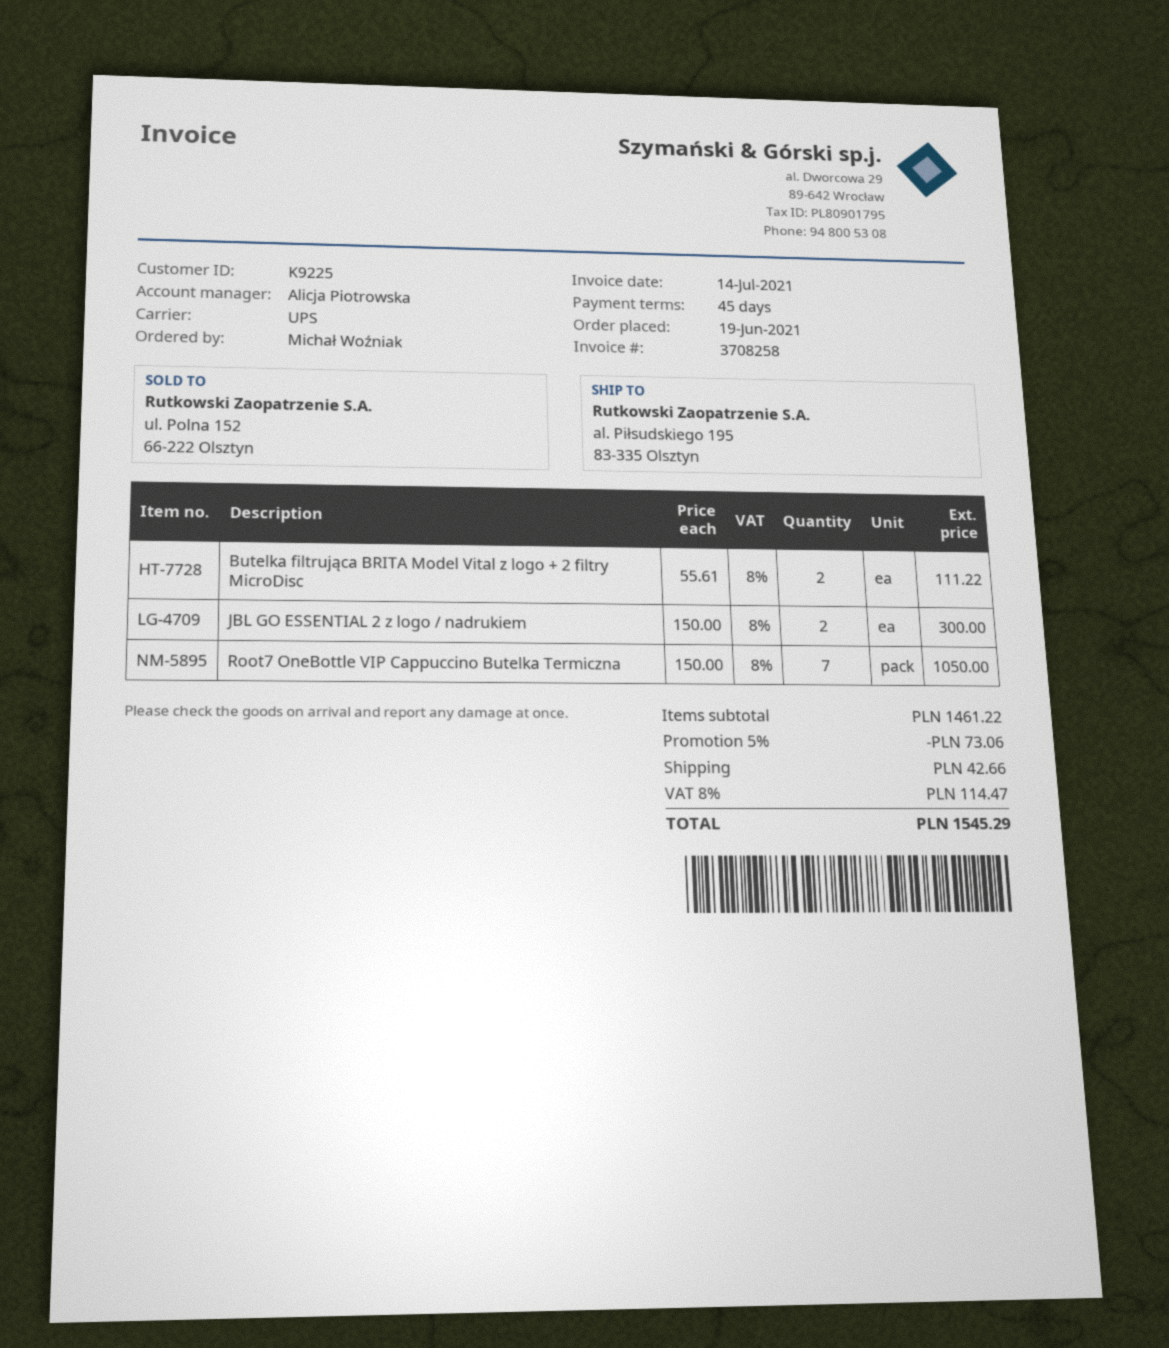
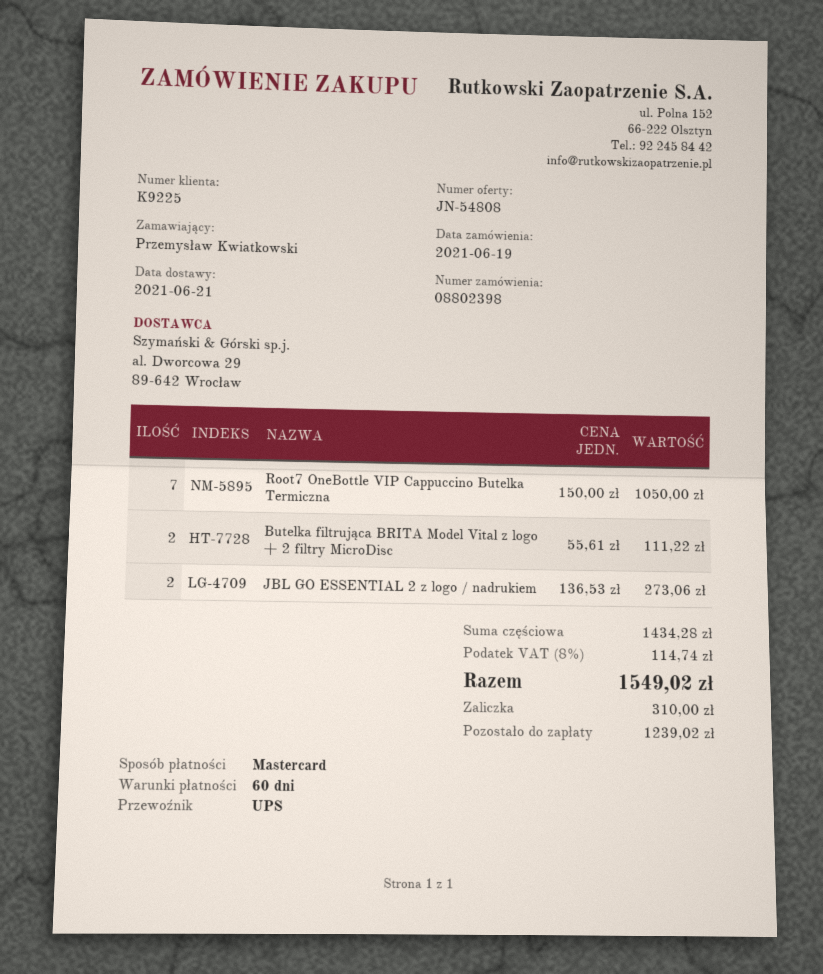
payment terms: 45 days -> 60 days
ordered by: Michał Woźniak -> Przemysław Kwiatkowski
JBL GO ESSENTIAL 2 z logo / nadrukiem: 2 x 150.00 = 300.00 -> 2 x 136.53 = 273.06
subtotal: 1461.22 -> 1434.28
discount: 5% = 73.06 -> none
shipping: 42.66 -> none
tax: 8% = 114.47 -> 8% = 114.74
total: 1545.29 -> 1549.02

